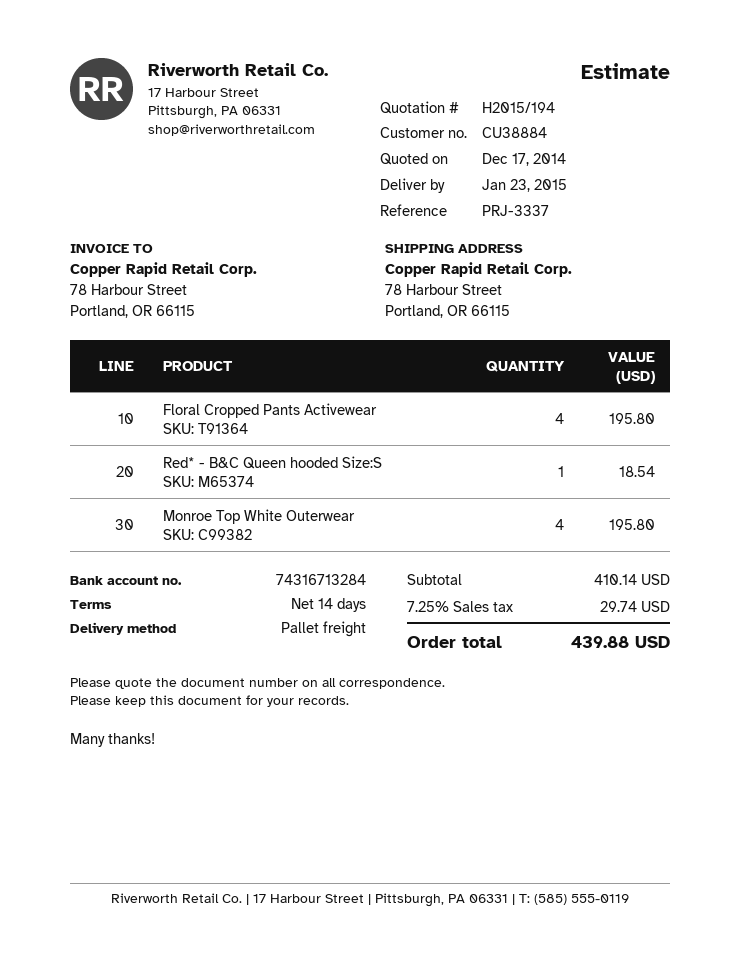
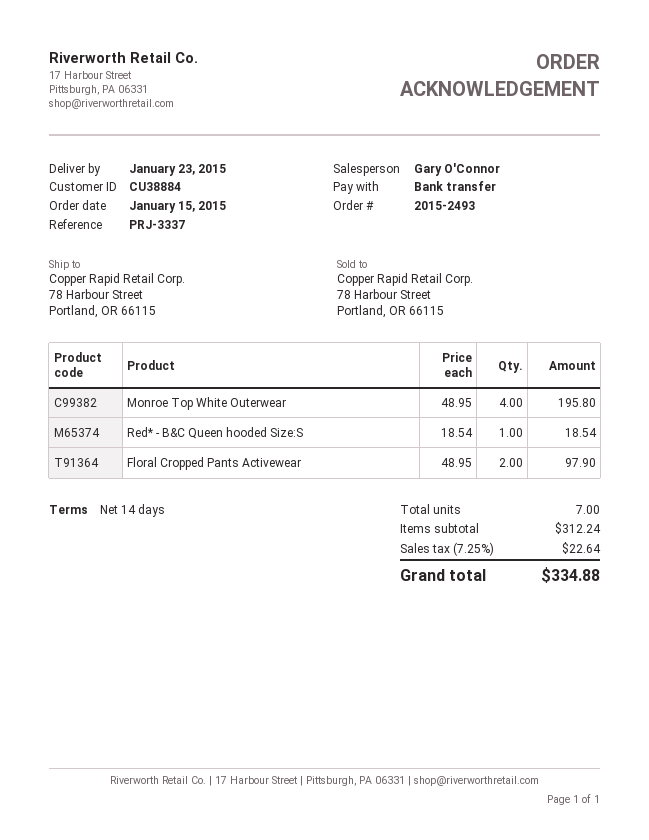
Floral Cropped Pants Activewear: 4 for 195.80 -> 2 for 97.90
subtotal: 410.14 -> 312.24
tax: 7.25% = 29.74 -> 7.25% = 22.64
total: 439.88 -> 334.88

